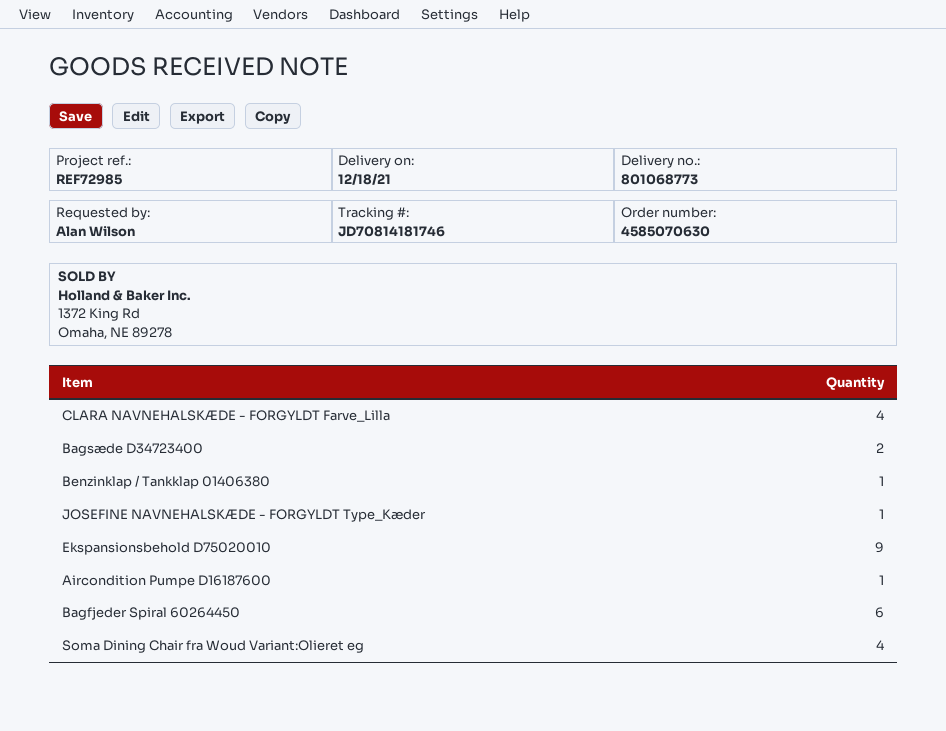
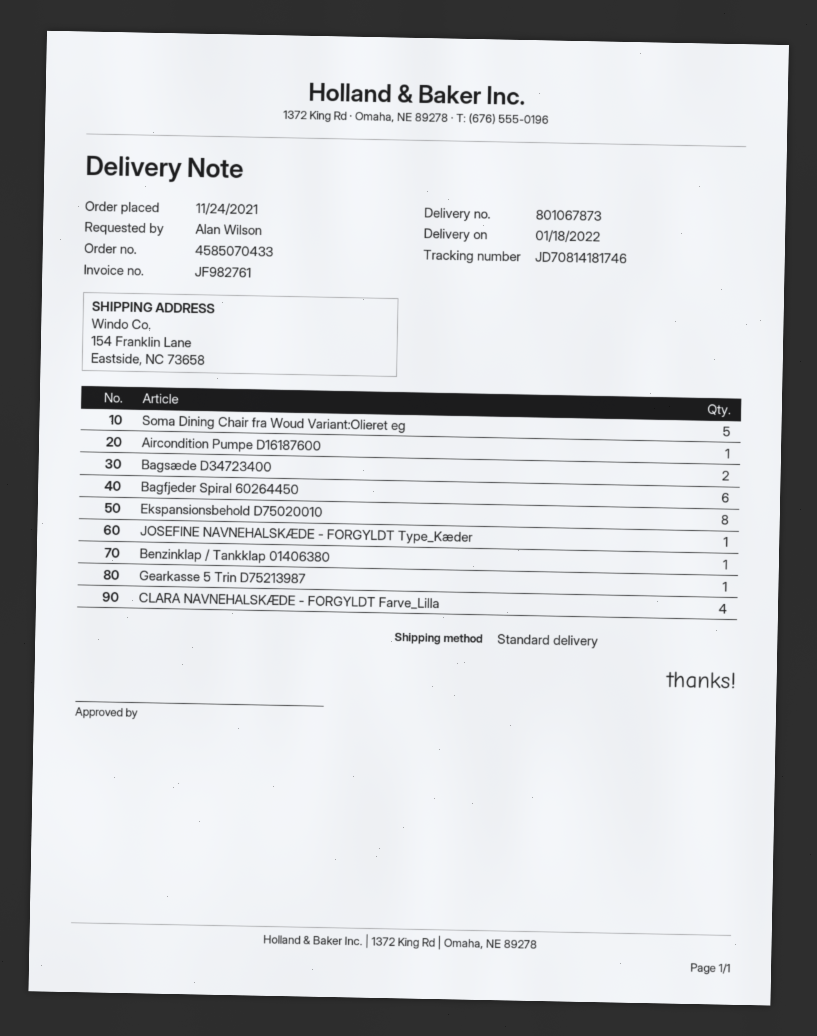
order number: 4585070630 -> 4585070433
delivery note number: 801068773 -> 801067873
delivery date: 2021-12-18 -> 2022-01-18
Ekspansionsbehold D75020010: 9 -> 8
Soma Dining Chair fra Woud Variant:Olieret eg: 4 -> 5
Gearkasse 5 Trin D75213987: none -> 1

